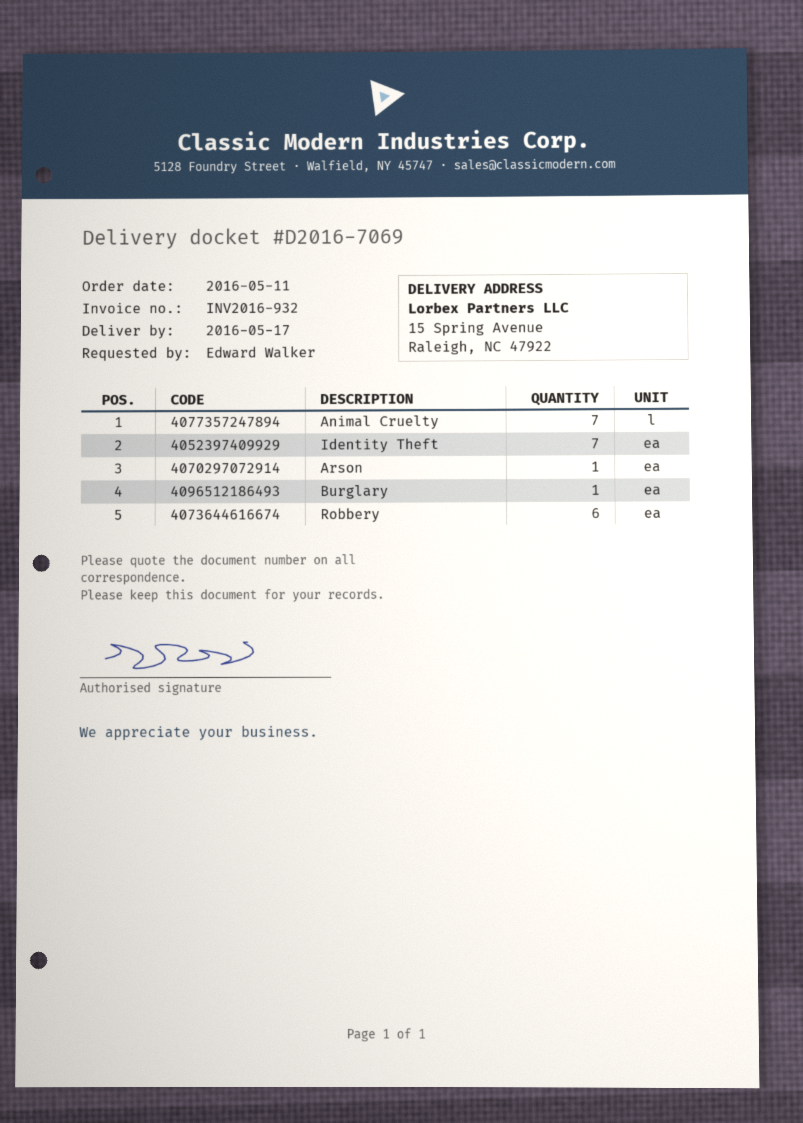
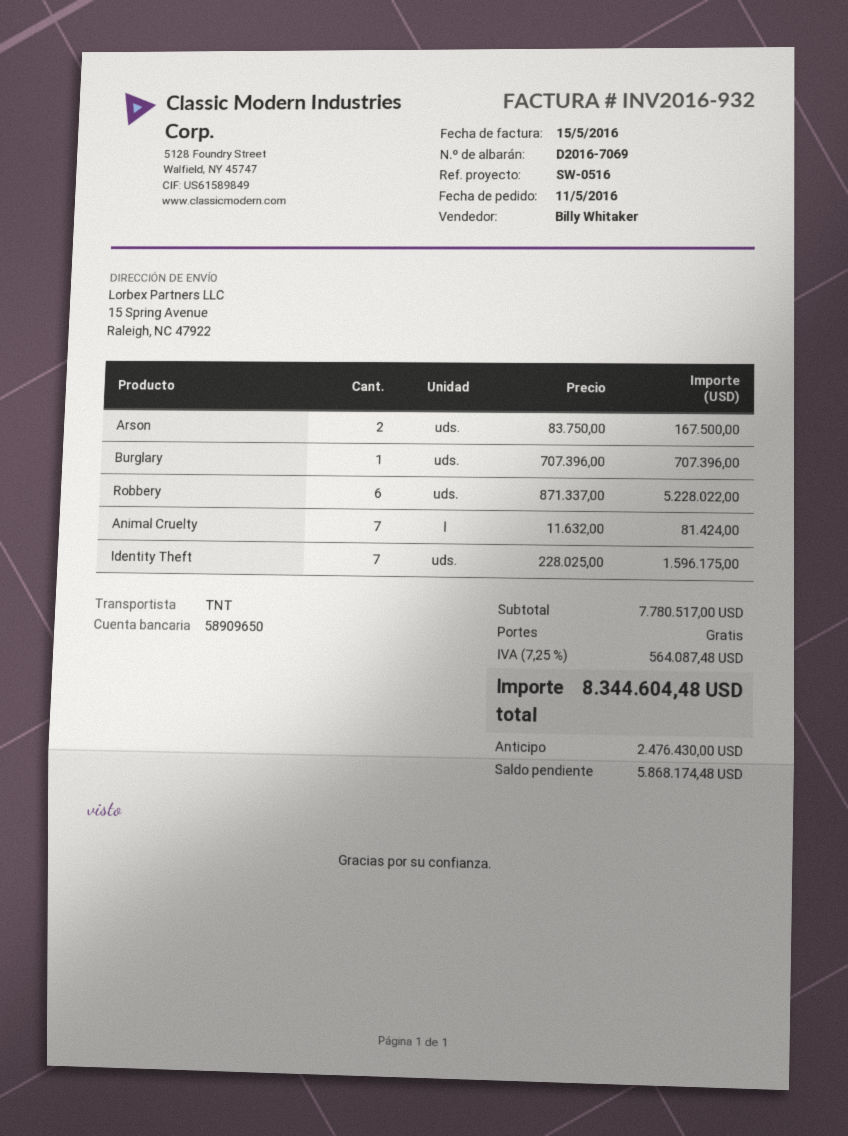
Arson: 1 -> 2

